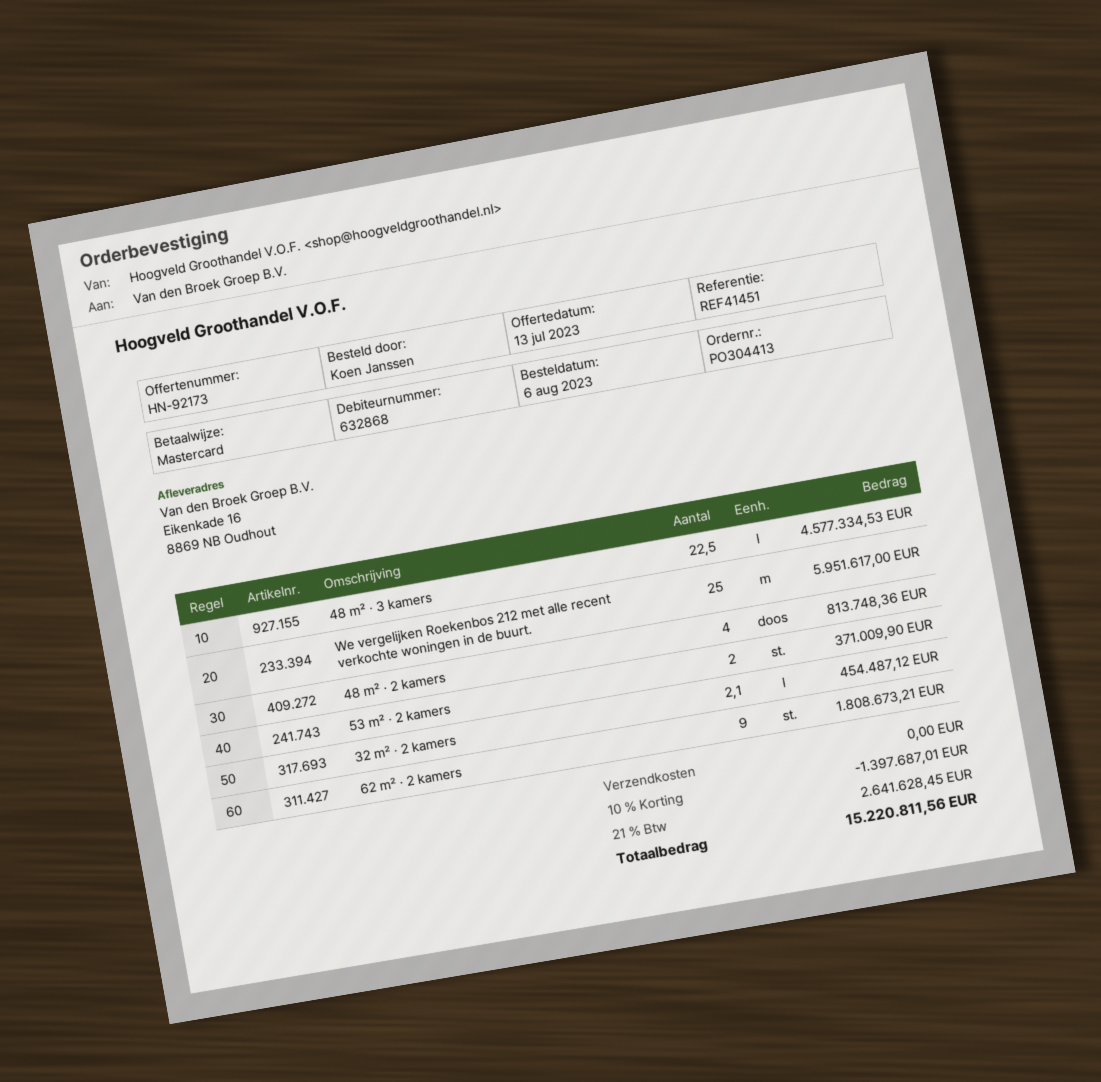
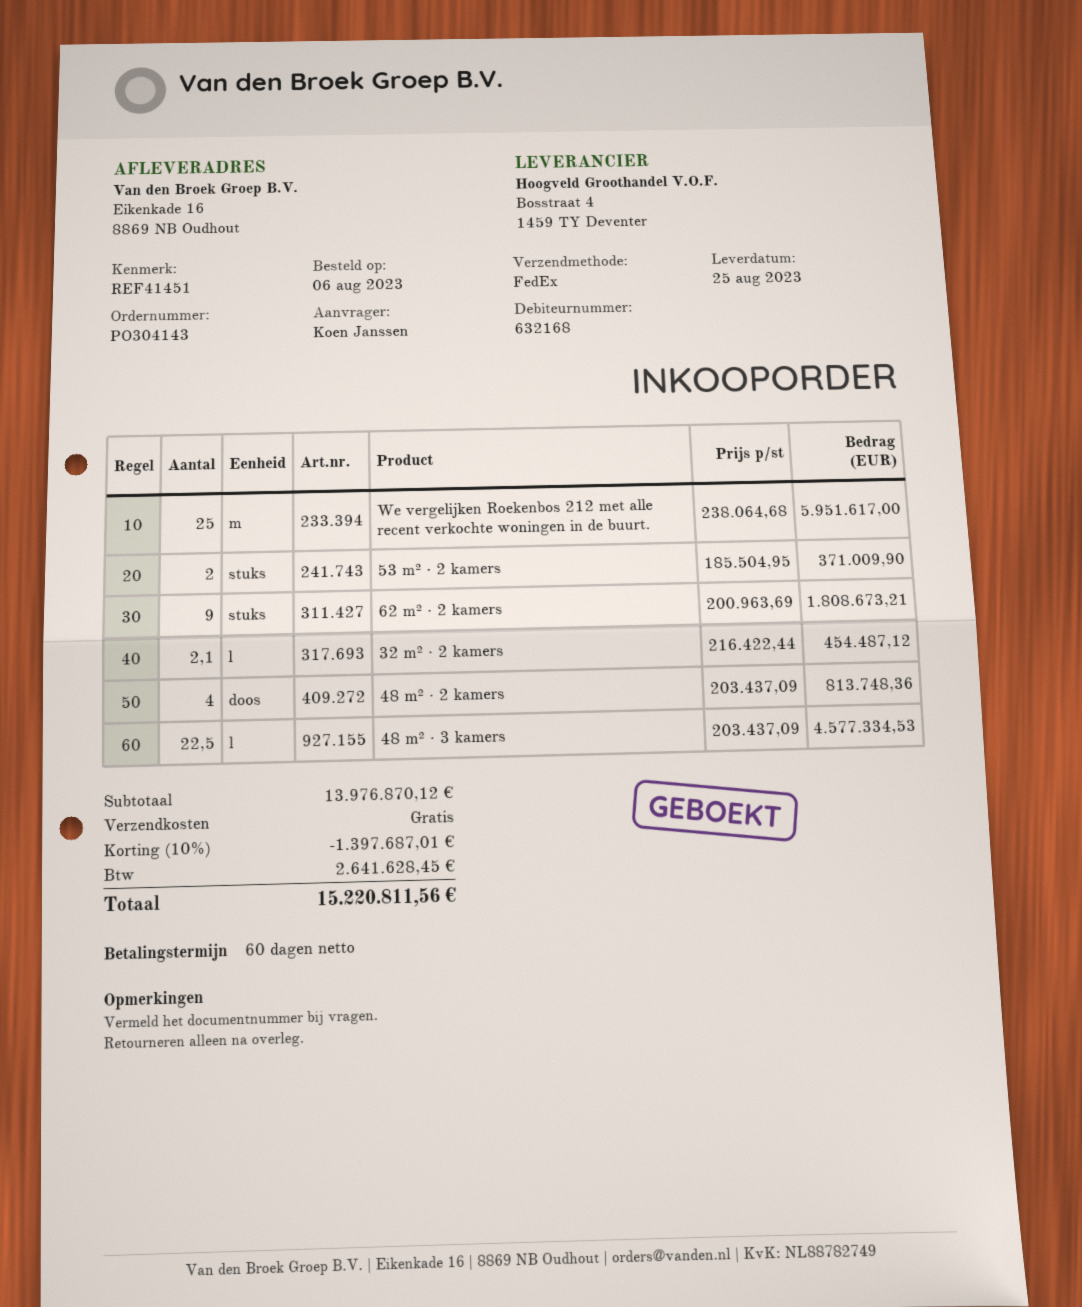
order number: PO304413 -> PO304143
customer number: 632868 -> 632168

